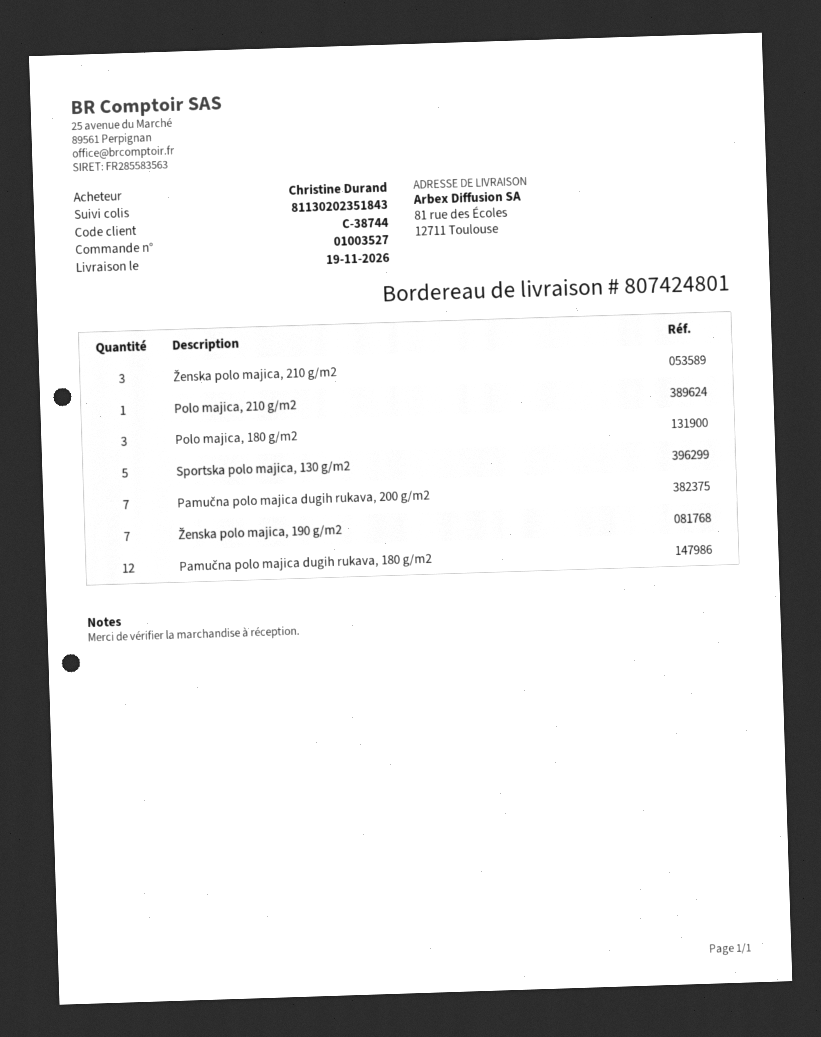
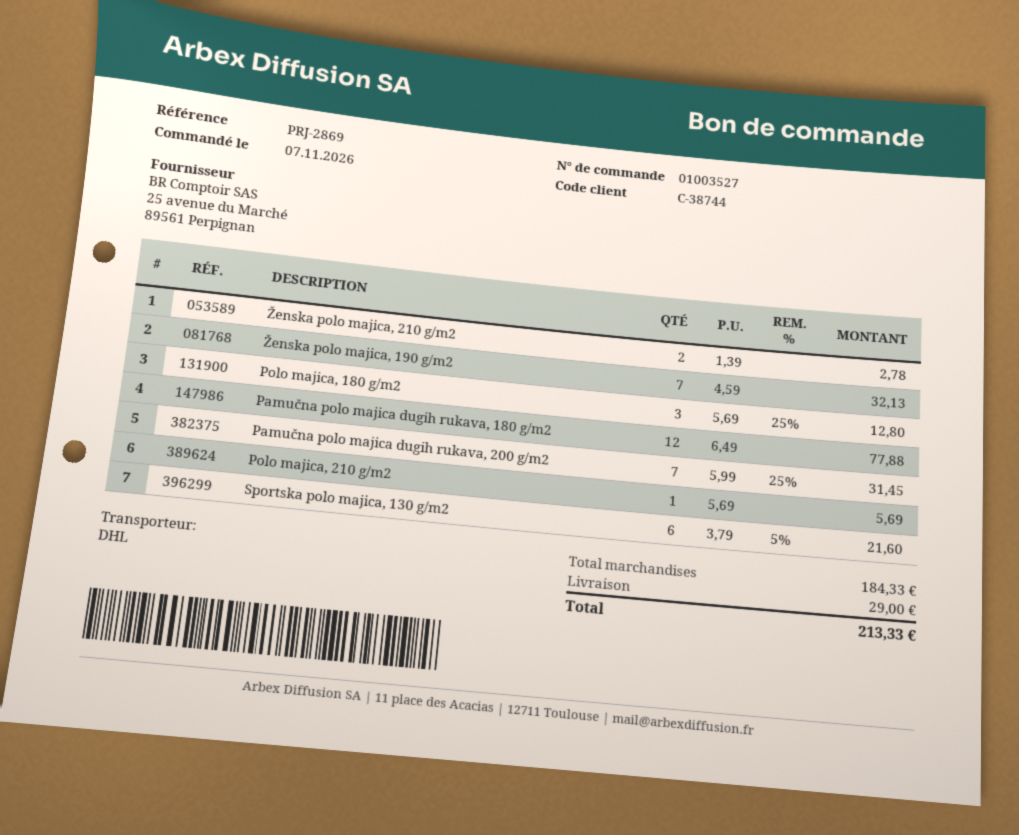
Ženska polo majica, 210 g/m2: 3 -> 2
Sportska polo majica, 130 g/m2: 5 -> 6

